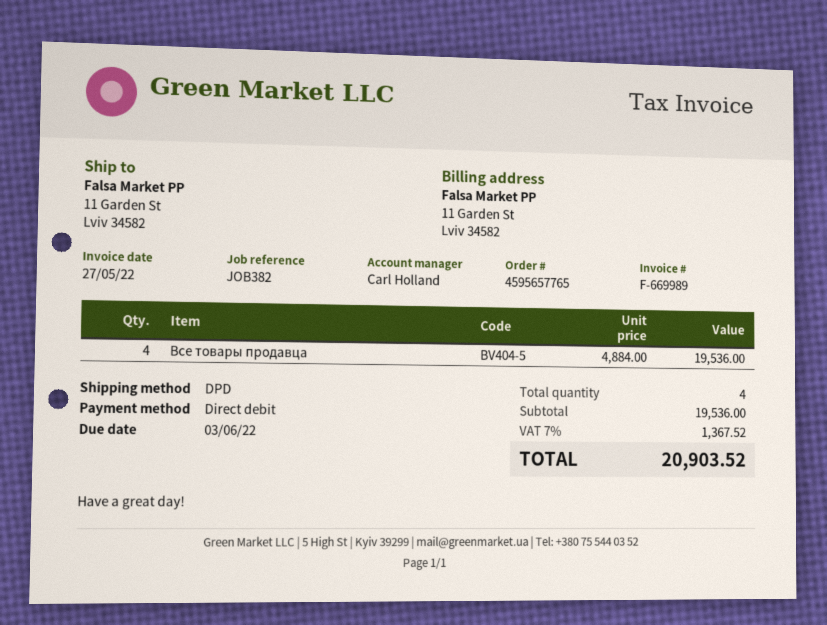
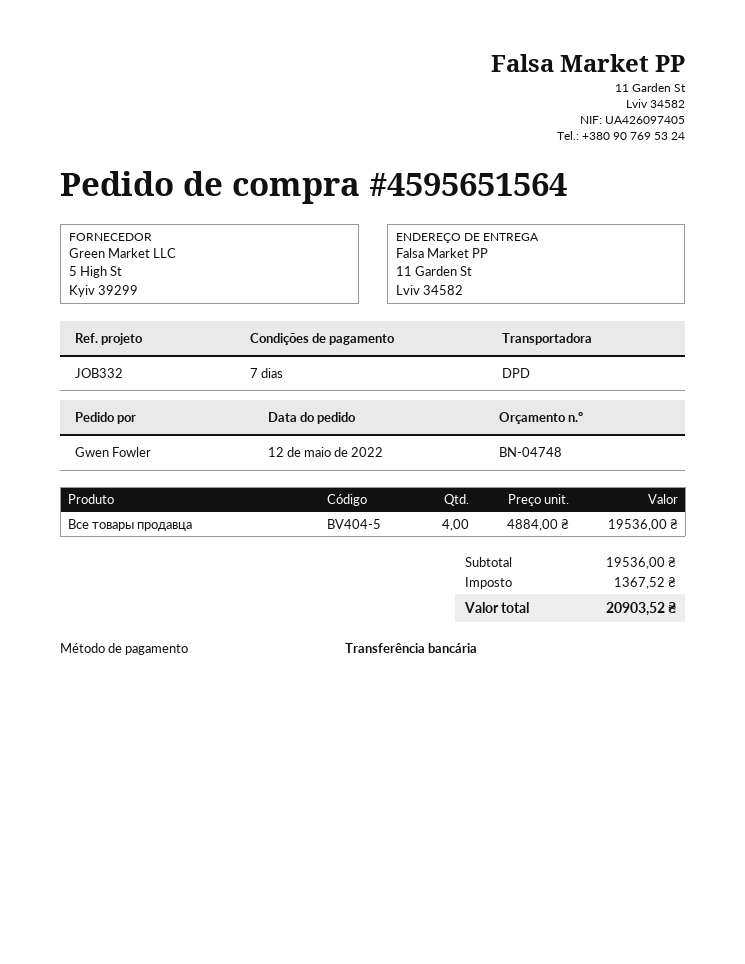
order number: 4595657765 -> 4595651564
reference: JOB382 -> JOB332
payment method: direct debit -> bank transfer

